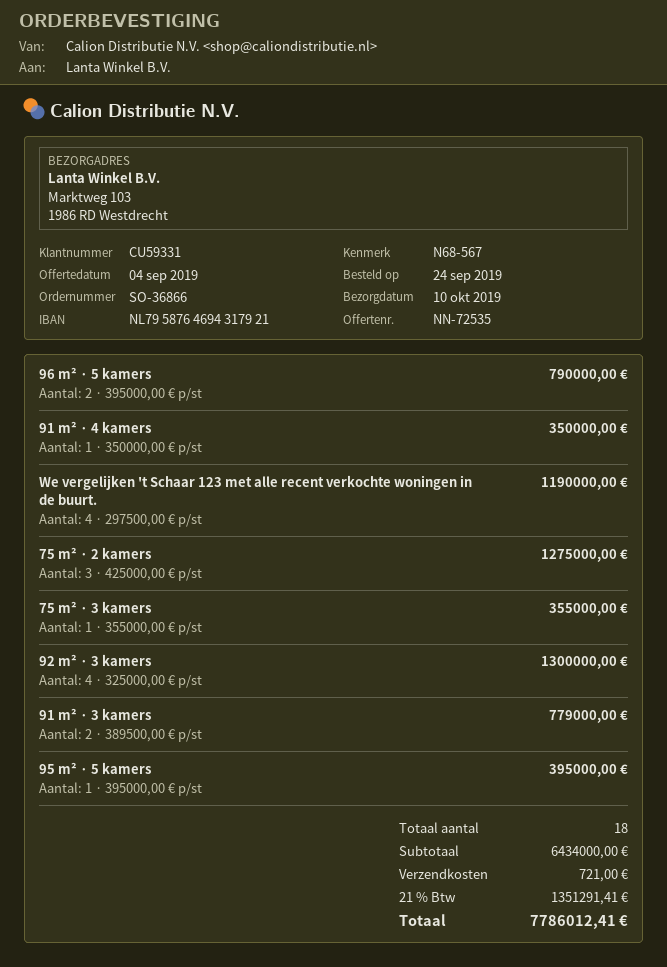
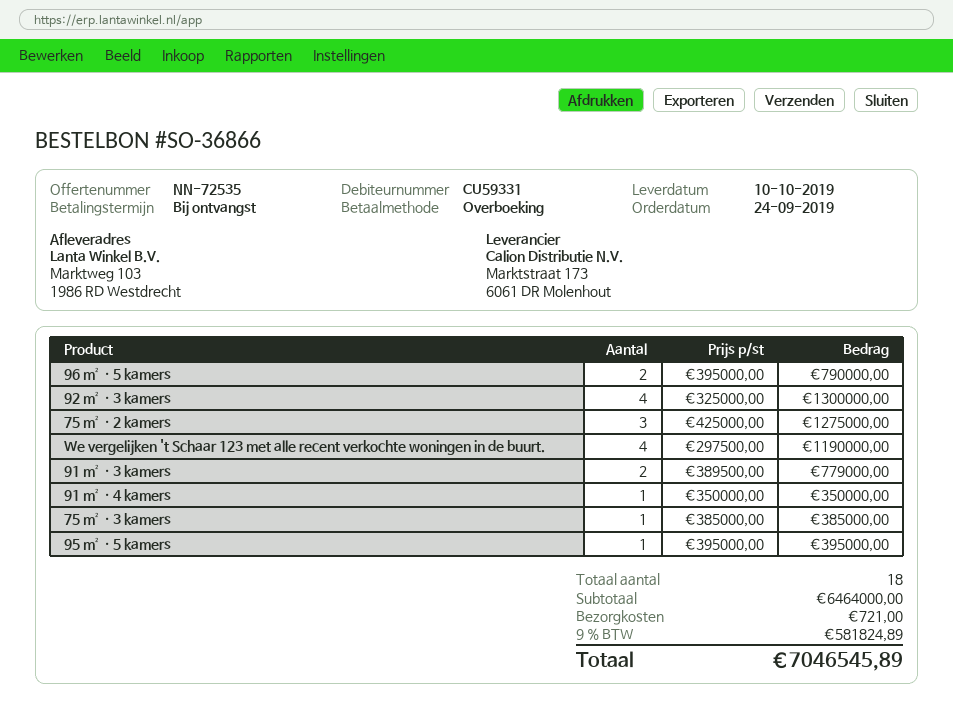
75 m² · 3 kamers: 1 x 355000.00 = 355000.00 -> 1 x 385000.00 = 385000.00
subtotal: 6434000.00 -> 6464000.00
tax: 21% = 1351291.41 -> 9% = 581824.89
total: 7786012.41 -> 7046545.89

